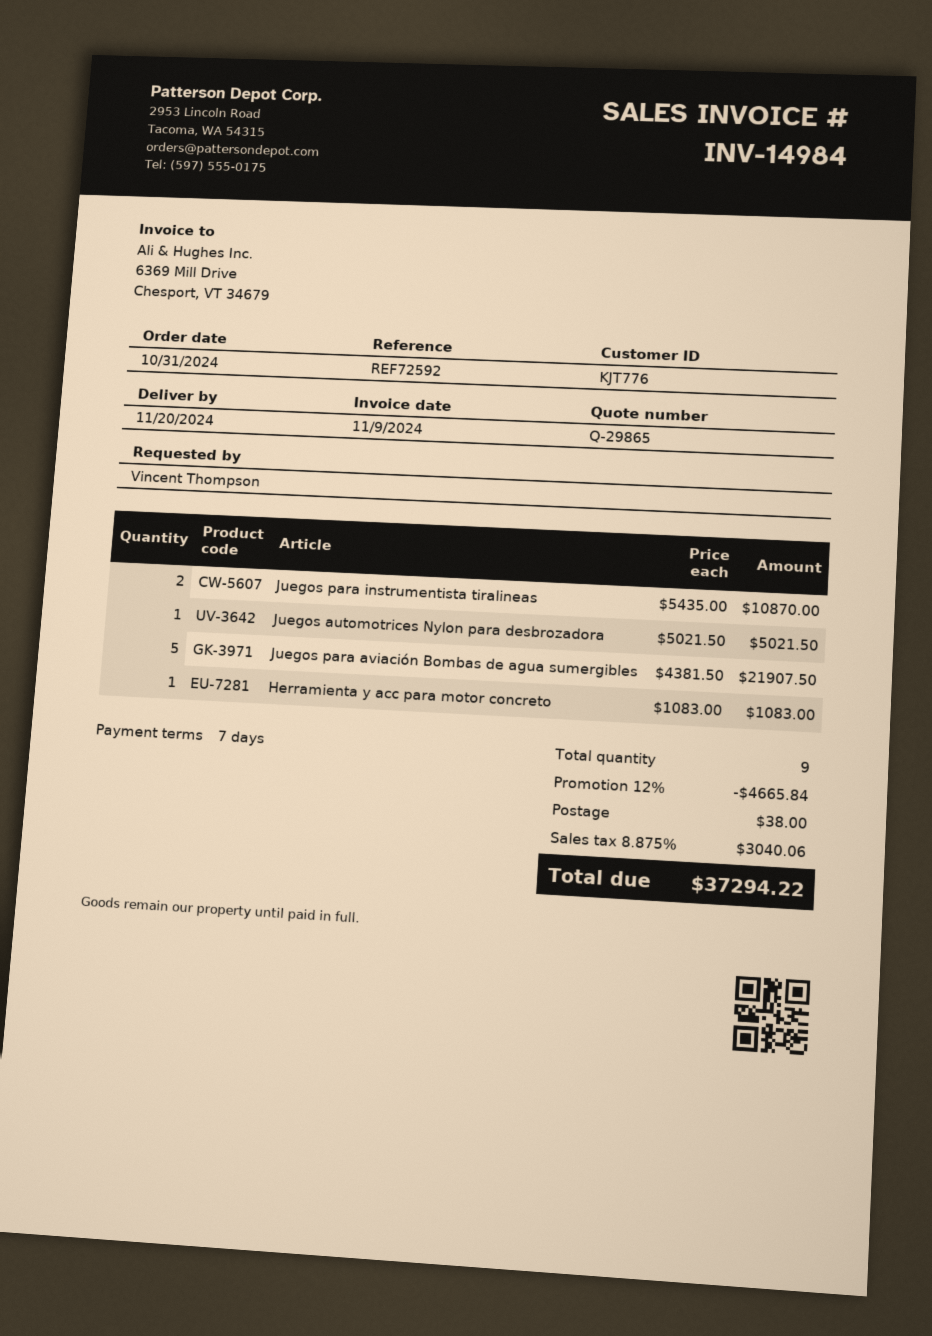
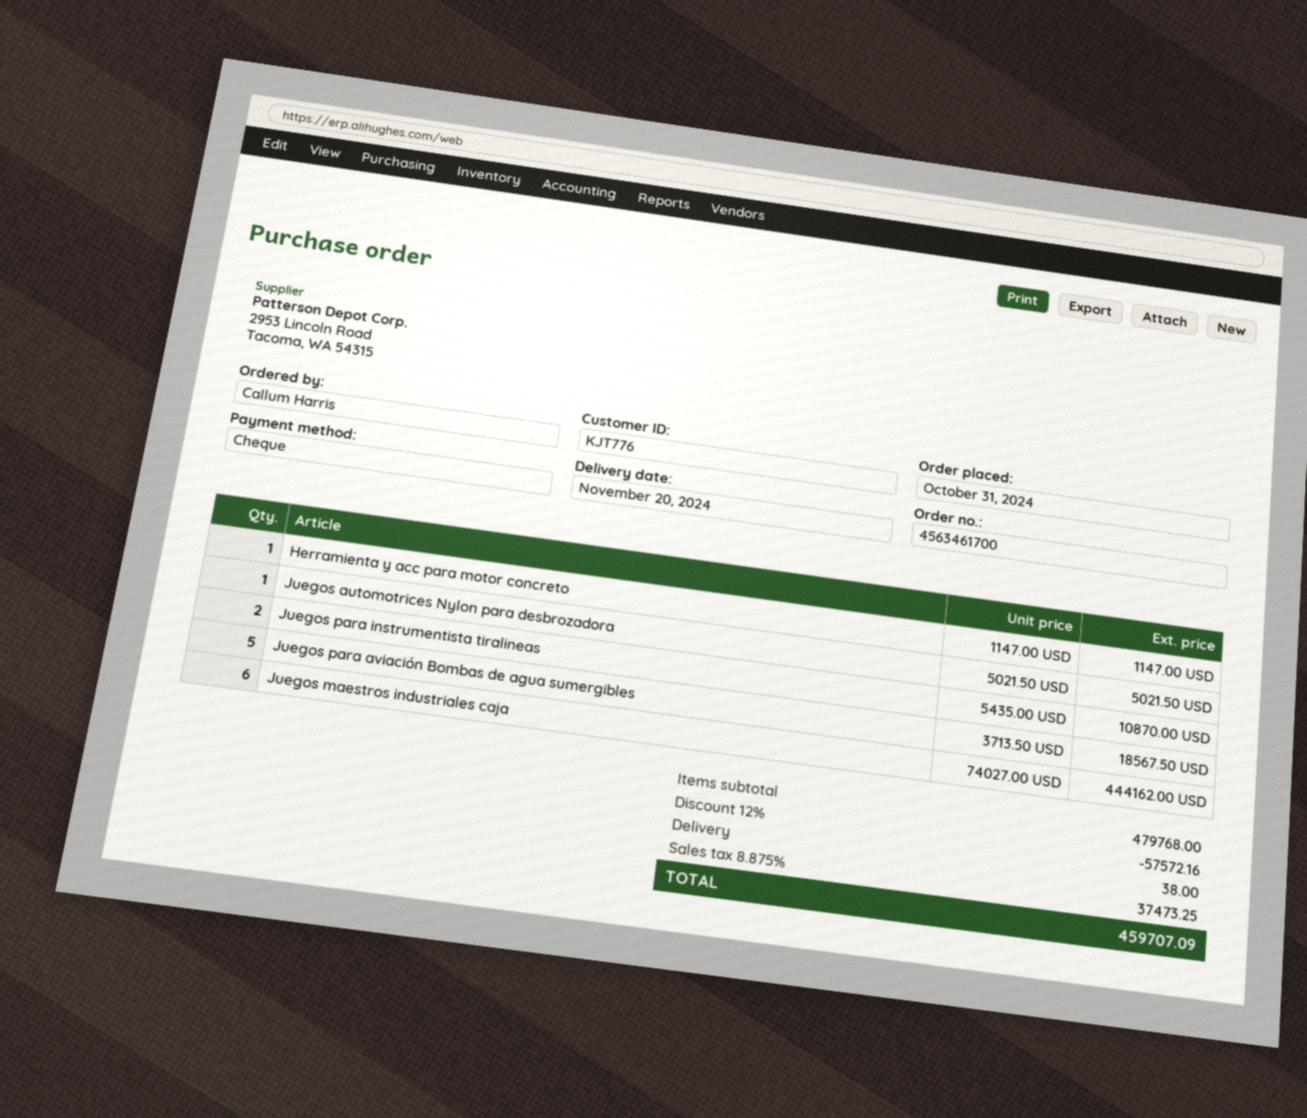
ordered by: Vincent Thompson -> Callum Harris
Juegos para aviación Bombas de agua sumergibles: 5 x 4381.50 = 21907.50 -> 5 x 3713.50 = 18567.50
Herramienta y acc para motor concreto: 1 x 1083.00 = 1083.00 -> 1 x 1147.00 = 1147.00
Juegos maestros industriales caja: none -> 6 x 74027.00 = 444162.00
discount: 12% = 4665.84 -> 12% = 57572.16
tax: 8.875% = 3040.06 -> 8.875% = 37473.25
total: 37294.22 -> 459707.09

